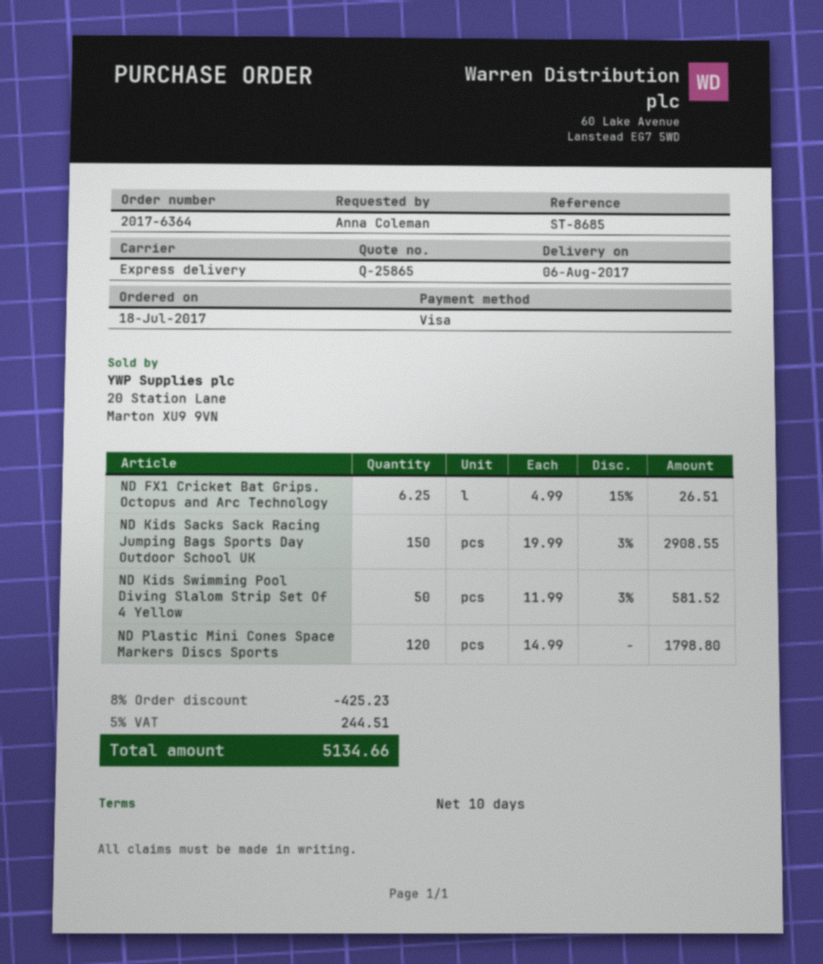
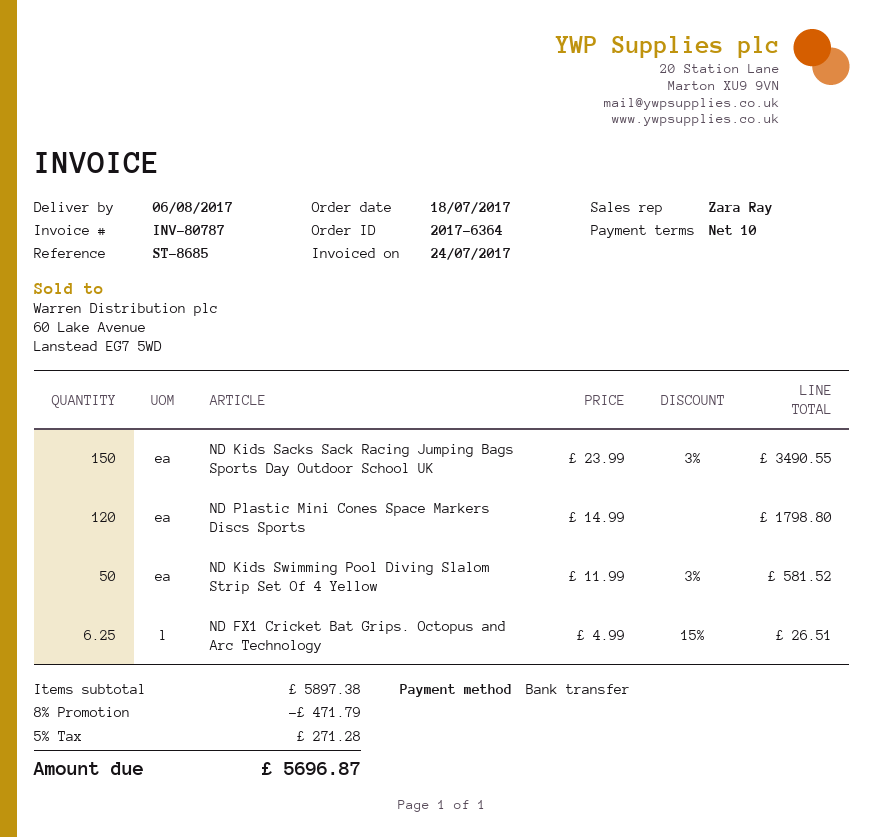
payment method: Visa -> bank transfer
ND Kids Sacks Sack Racing Jumping Bags Sports Day Outdoor School UK: 150 x 19.99 - 3% = 2908.55 -> 150 x 23.99 - 3% = 3490.55
discount: 8% = 425.23 -> 8% = 471.79
tax: 5% = 244.51 -> 5% = 271.28
total: 5134.66 -> 5696.87

